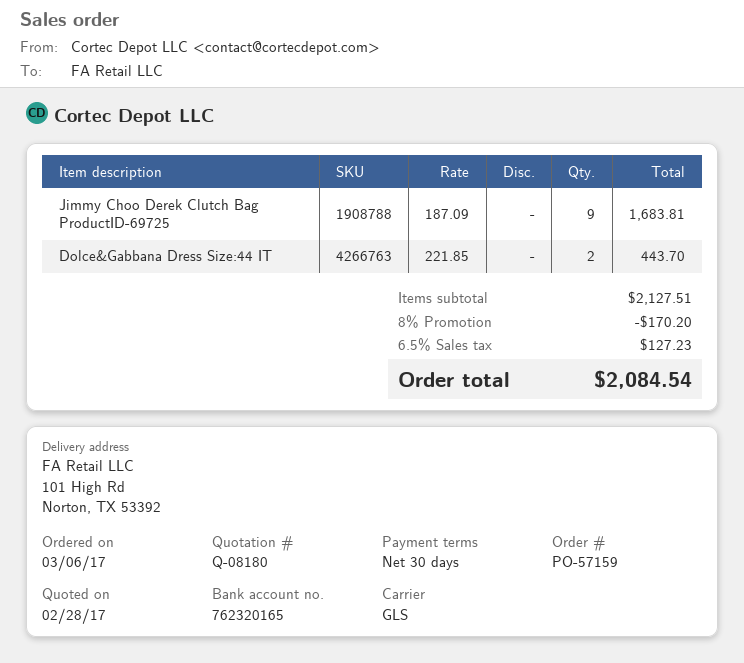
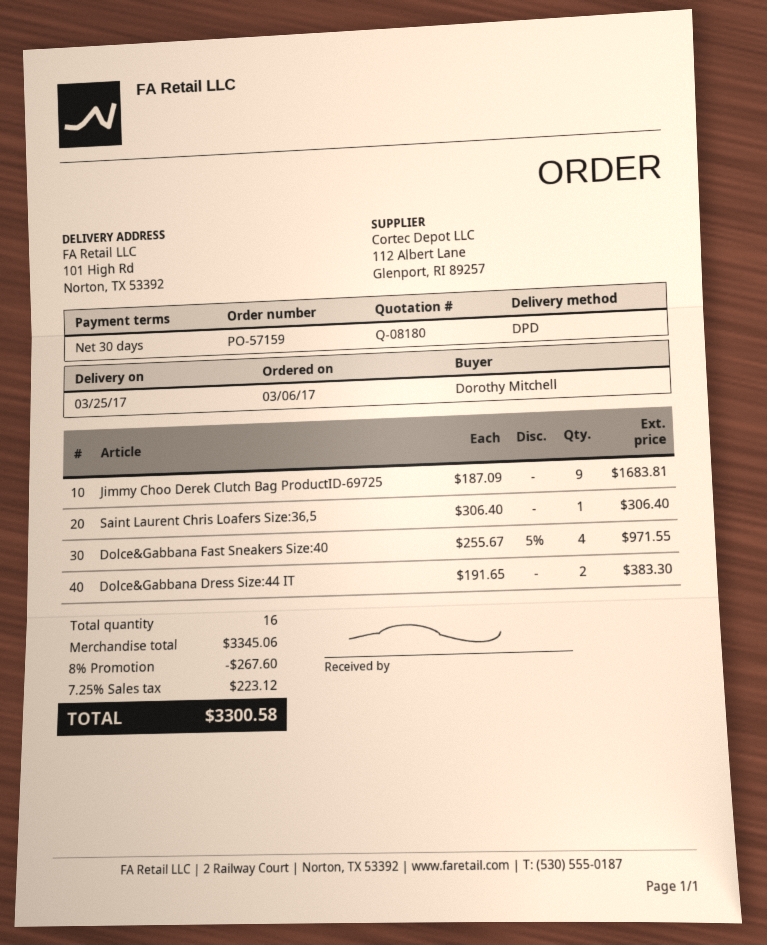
shipping method: GLS -> DPD
Dolce&Gabbana Dress Size:44 IT: 2 x 221.85 = 443.70 -> 2 x 191.65 = 383.30
Saint Laurent Chris Loafers Size:36,5: none -> 1 x 306.40 = 306.40
Dolce&Gabbana Fast Sneakers Size:40: none -> 4 x 255.67 - 5% = 971.55
subtotal: 2127.51 -> 3345.06
discount: 8% = 170.20 -> 8% = 267.60
tax: 6.5% = 127.23 -> 7.25% = 223.12
total: 2084.54 -> 3300.58

